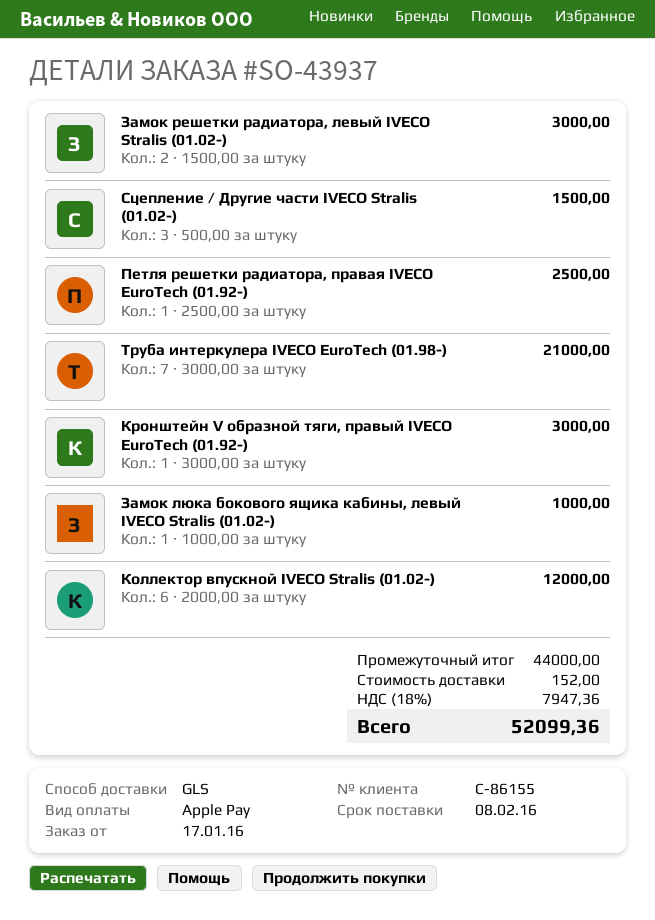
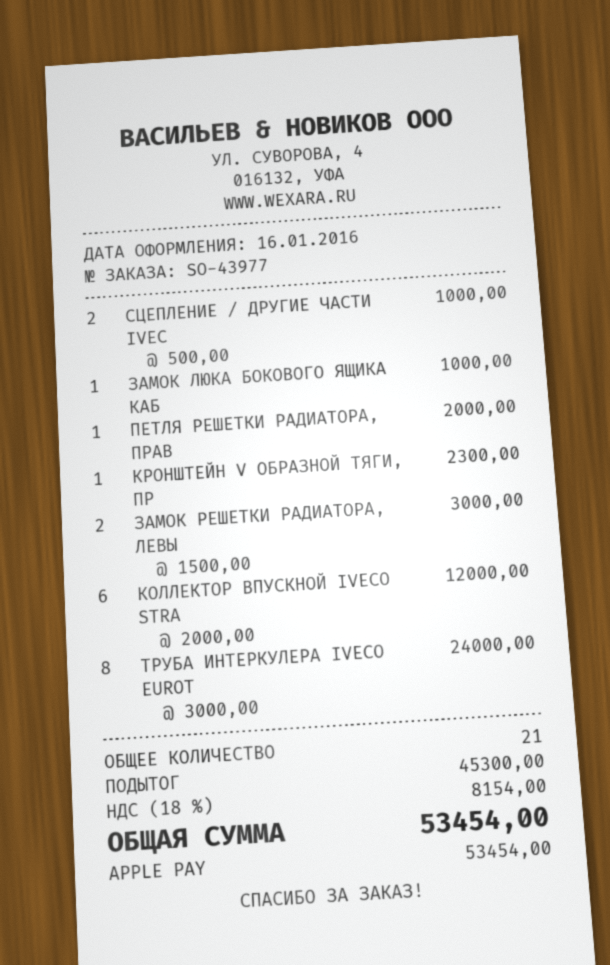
order number: SO-43937 -> SO-43977
order date: 2016-01-17 -> 2016-01-16
Сцепление / Другие части IVECO Stralis (01.02-): 3 x 500.00 = 1500.00 -> 2 x 500.00 = 1000.00
Петля решетки радиатора, правая IVECO EuroTech (01.92-): 1 x 2500.00 = 2500.00 -> 1 x 2000.00 = 2000.00
Труба интеркулера IVECO EuroTech (01.98-): 7 x 3000.00 = 21000.00 -> 8 x 3000.00 = 24000.00
Кронштейн V образной тяги, правый IVECO EuroTech (01.92-): 1 x 3000.00 = 3000.00 -> 1 x 2300.00 = 2300.00
subtotal: 44000.00 -> 45300.00
shipping: 152.00 -> none
tax: 18% = 7947.36 -> 18% = 8154.00
total: 52099.36 -> 53454.00

